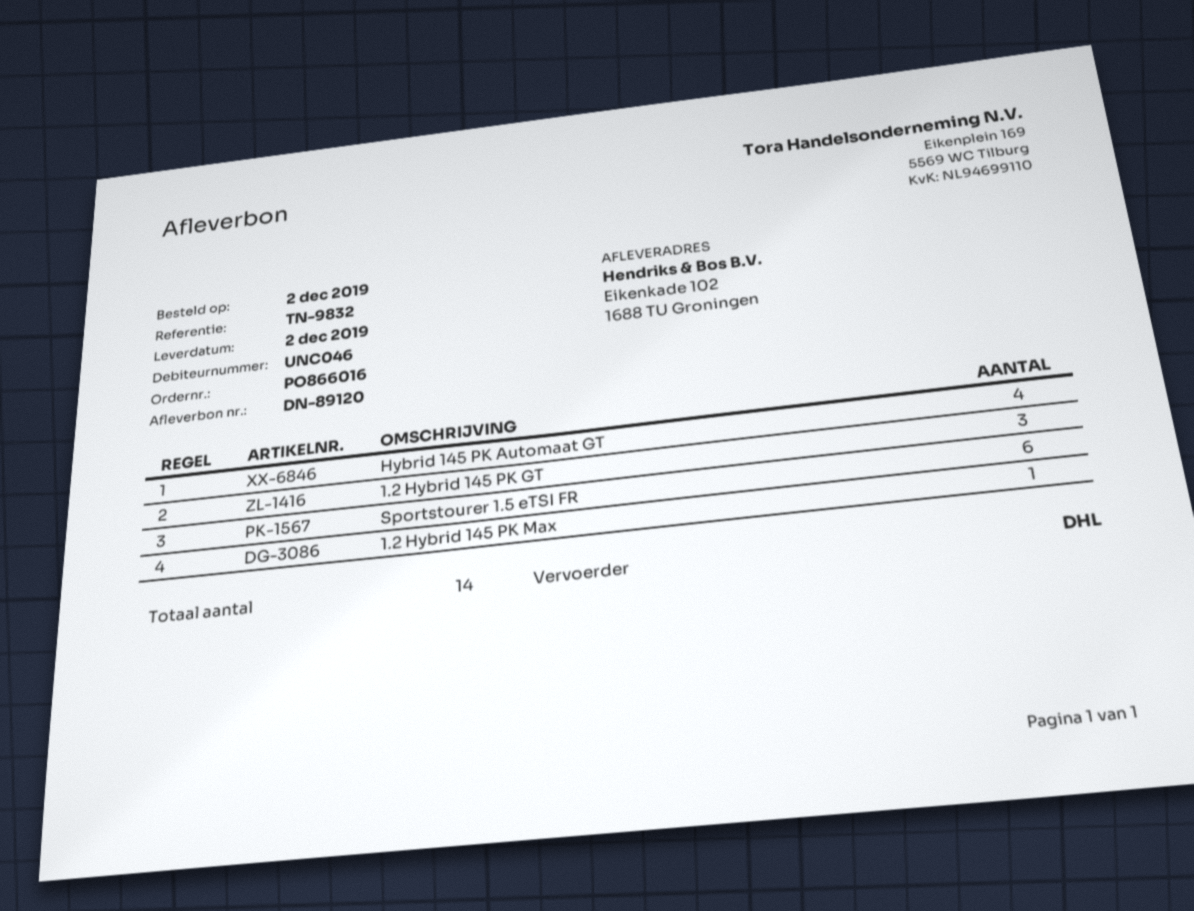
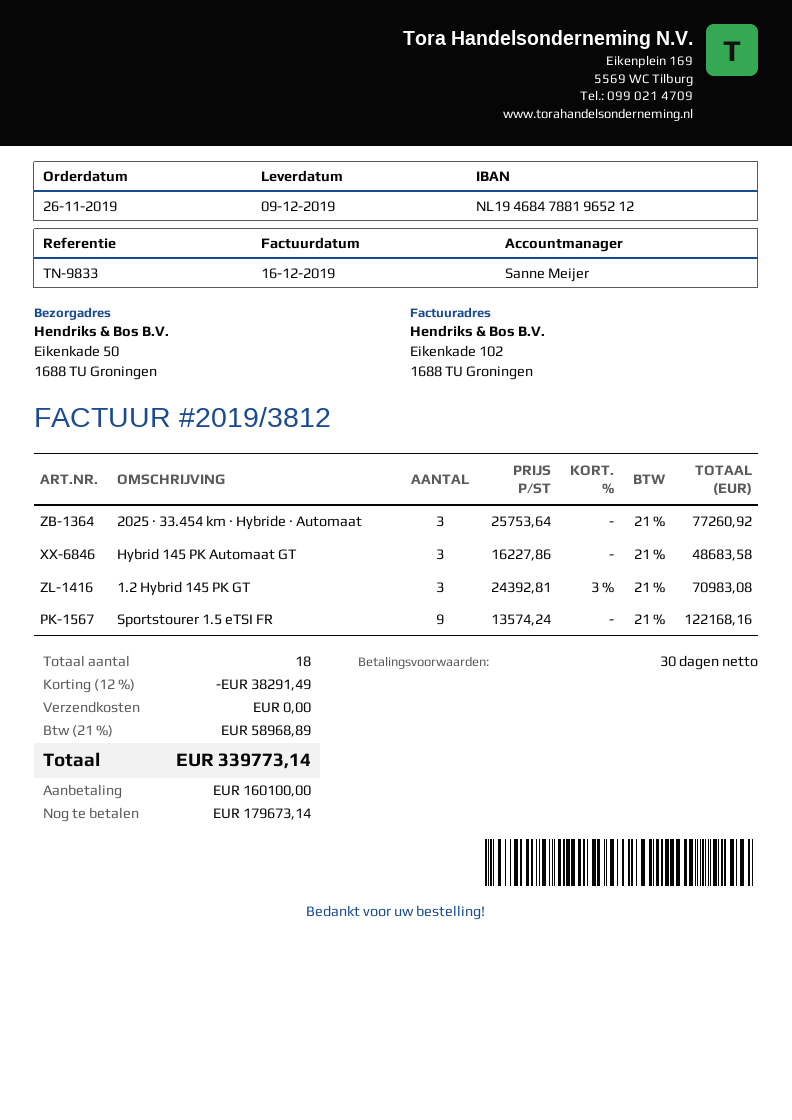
order date: 2019-12-02 -> 2019-11-26
delivery date: 2019-12-02 -> 2019-12-09
reference: TN-9832 -> TN-9833
ship to: Eikenkade 102, 1688 TU Groningen -> Eikenkade 50, 1688 TU Groningen
Hybrid 145 PK Automaat GT: 4 -> 3
Sportstourer 1.5 eTSI FR: 6 -> 9
1.2 Hybrid 145 PK Max: 1 -> none
2025 · 33.454 km · Hybride · Automaat: none -> 3
total quantity: 14 -> 18

